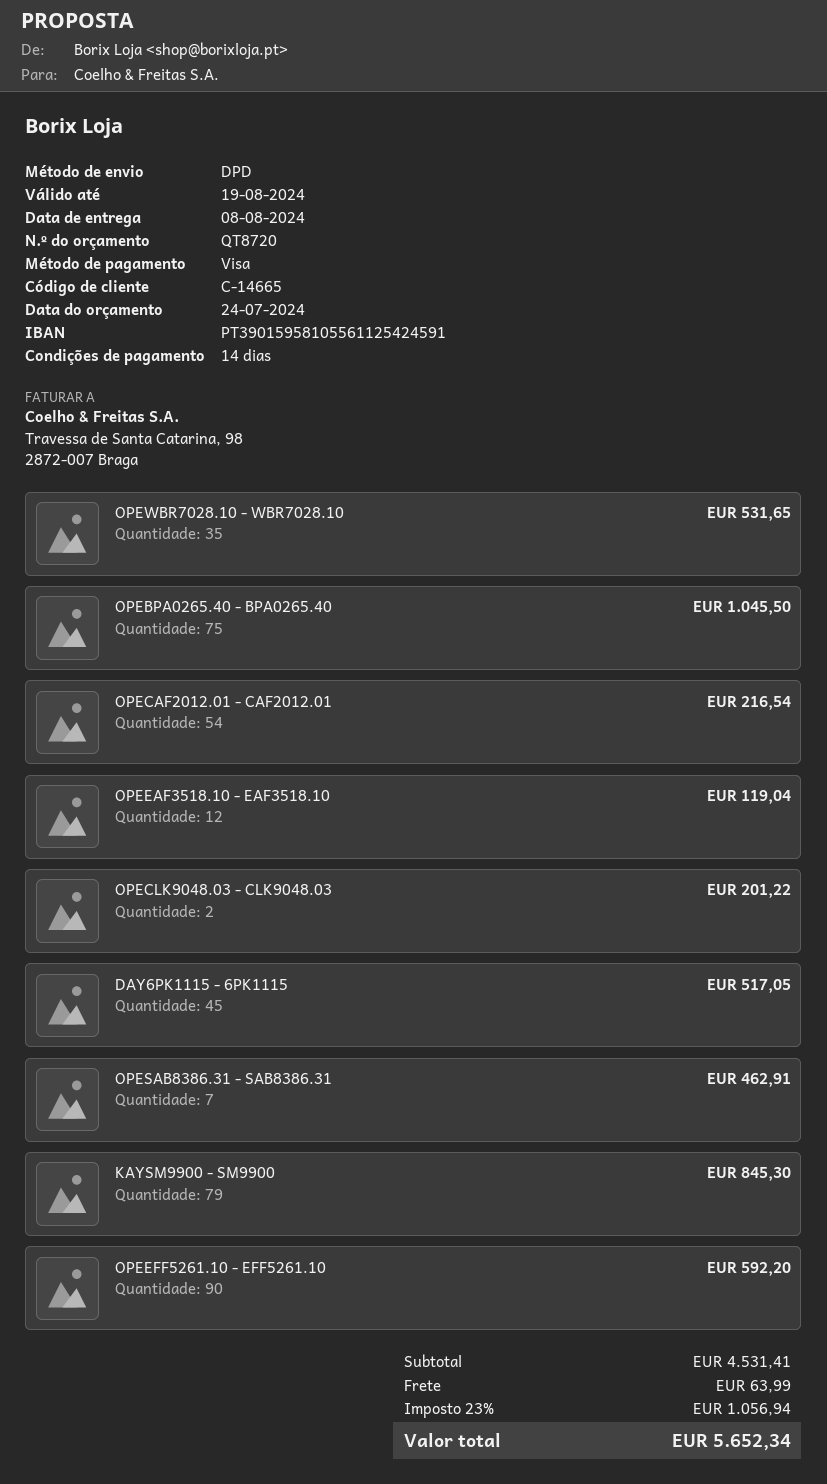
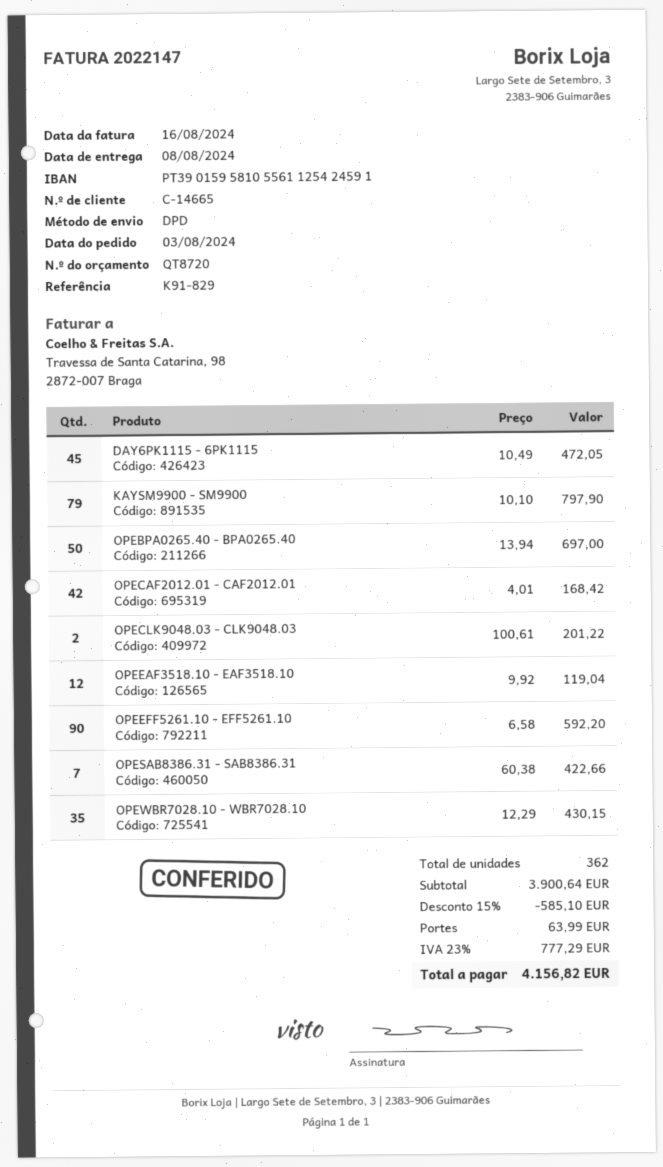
OPEWBR7028.10 - WBR7028.10: 35 for 531.65 -> 35 for 430.15
OPEBPA0265.40 - BPA0265.40: 75 for 1045.50 -> 50 for 697.00
OPECAF2012.01 - CAF2012.01: 54 for 216.54 -> 42 for 168.42
DAY6PK1115 - 6PK1115: 45 for 517.05 -> 45 for 472.05
OPESAB8386.31 - SAB8386.31: 7 for 462.91 -> 7 for 422.66
KAYSM9900 - SM9900: 79 for 845.30 -> 79 for 797.90
subtotal: 4531.41 -> 3900.64
discount: none -> 15% = 585.10
tax: 23% = 1056.94 -> 23% = 777.29
total: 5652.34 -> 4156.82

